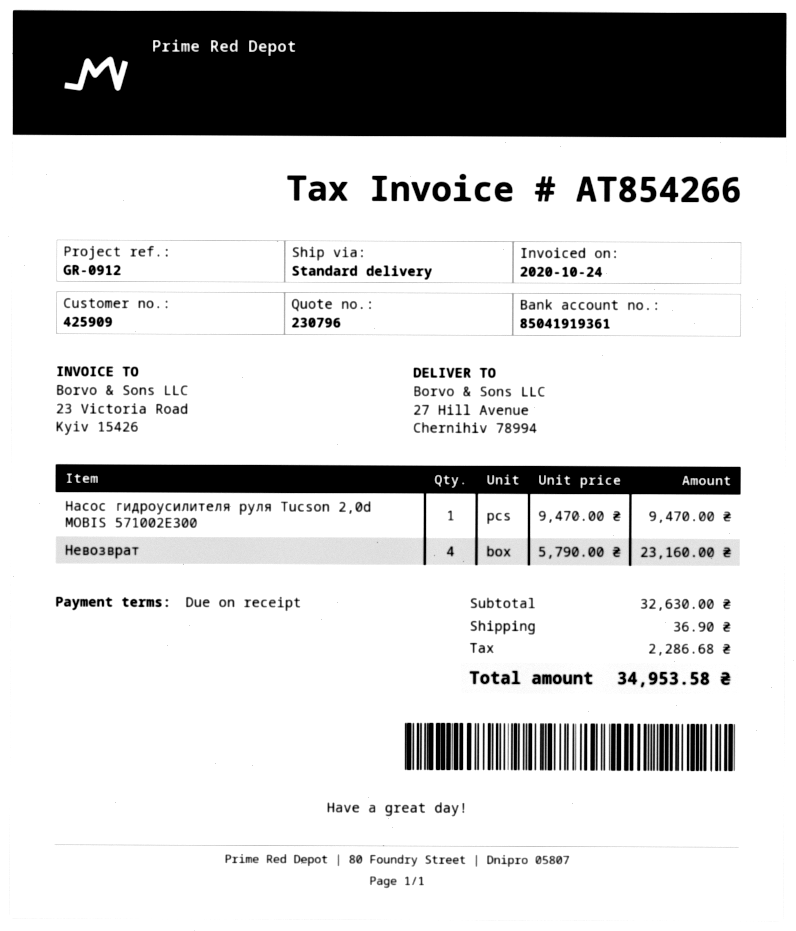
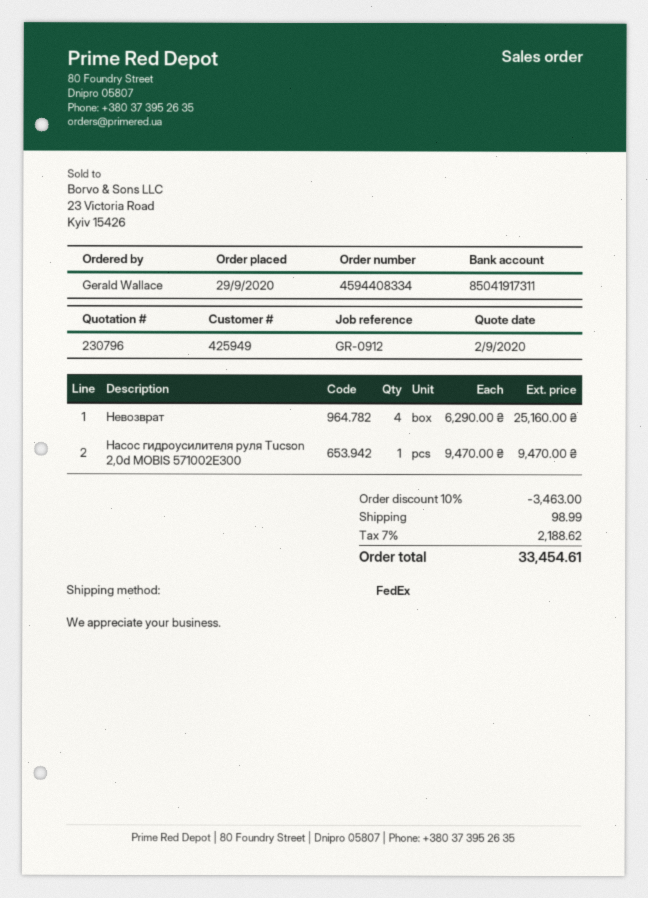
customer number: 425909 -> 425949
bank account: 85041919361 -> 85041917311
shipping method: standard -> FedEx
Невозврат: 4 x 5790.00 = 23160.00 -> 4 x 6290.00 = 25160.00
discount: none -> 10% = 3463.00
shipping: 36.90 -> 98.99
tax: 2286.68 -> 2188.62
total: 34953.58 -> 33454.61

